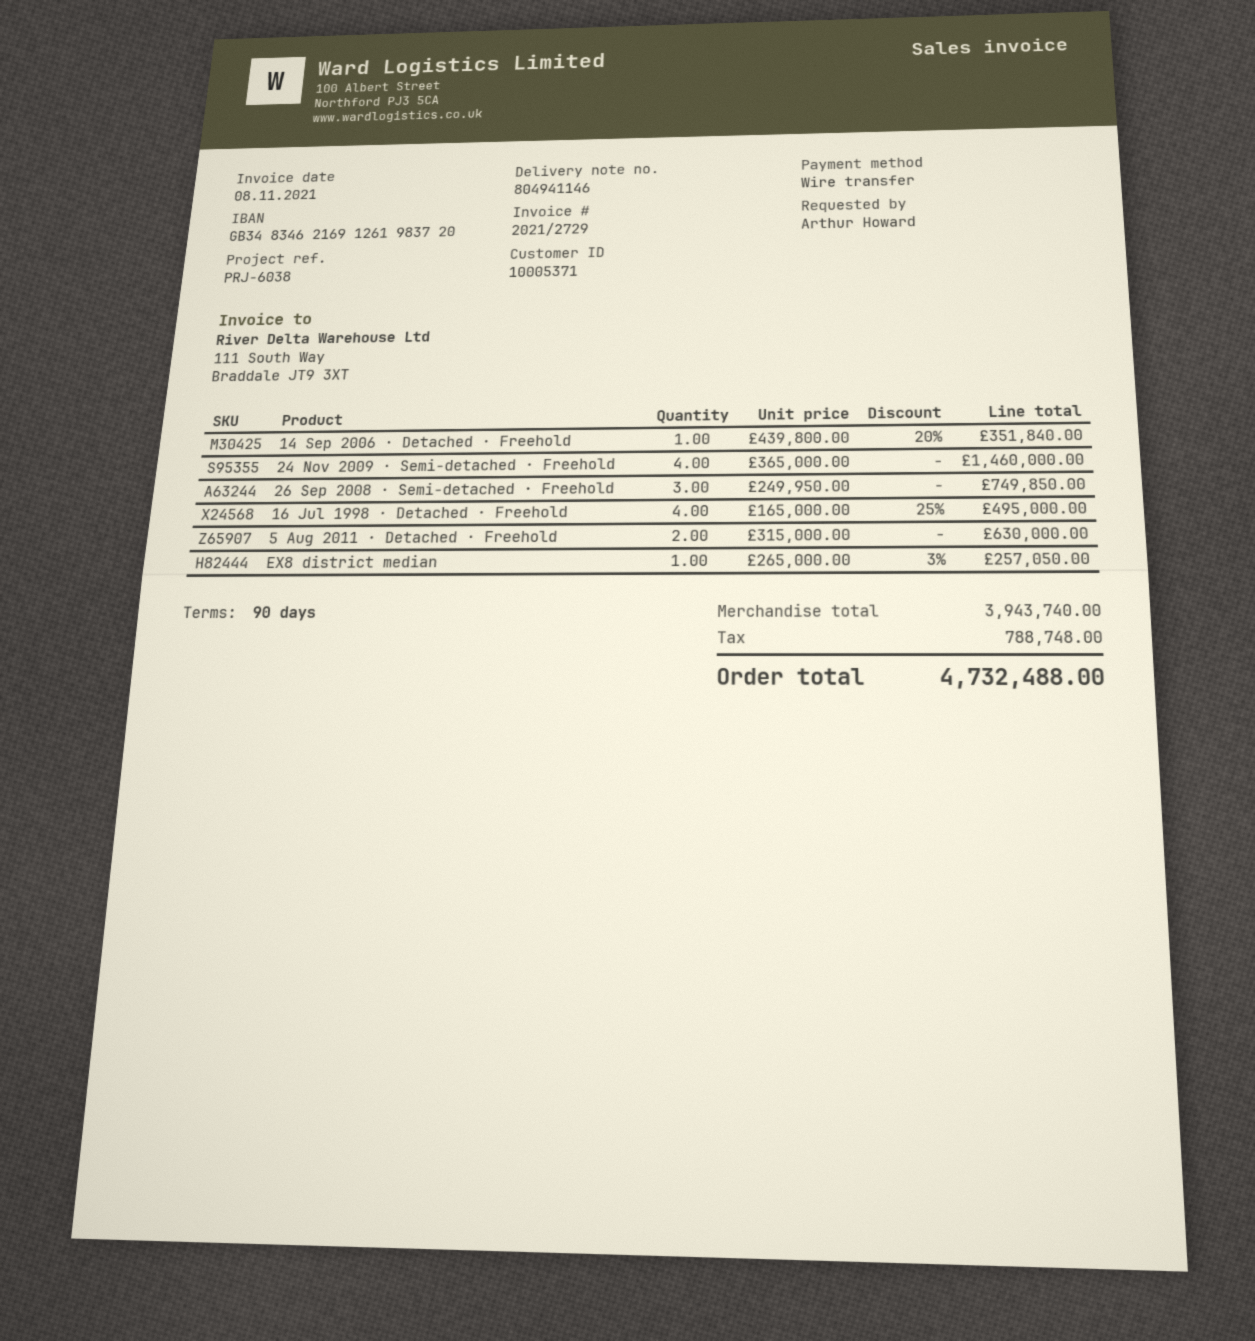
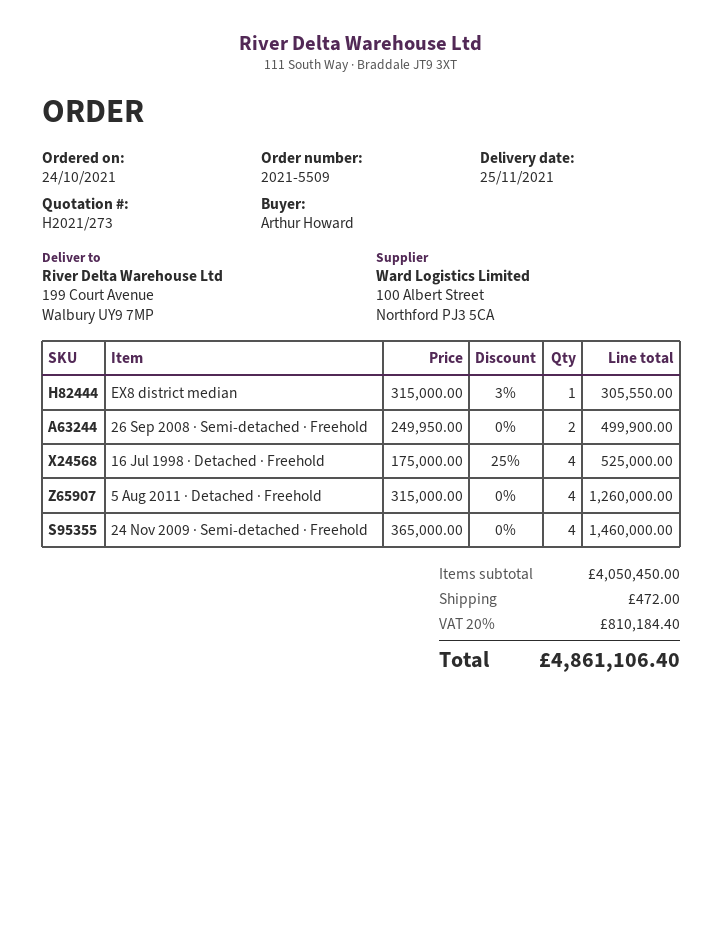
14 Sep 2006 · Detached · Freehold: 1 x 439800.00 - 20% = 351840.00 -> none
26 Sep 2008 · Semi-detached · Freehold: 3 x 249950.00 = 749850.00 -> 2 x 249950.00 = 499900.00
16 Jul 1998 · Detached · Freehold: 4 x 165000.00 - 25% = 495000.00 -> 4 x 175000.00 - 25% = 525000.00
5 Aug 2011 · Detached · Freehold: 2 x 315000.00 = 630000.00 -> 4 x 315000.00 = 1260000.00
EX8 district median: 1 x 265000.00 - 3% = 257050.00 -> 1 x 315000.00 - 3% = 305550.00
subtotal: 3943740.00 -> 4050450.00
shipping: none -> 472.00
tax: 788748.00 -> 810184.40
total: 4732488.00 -> 4861106.40

